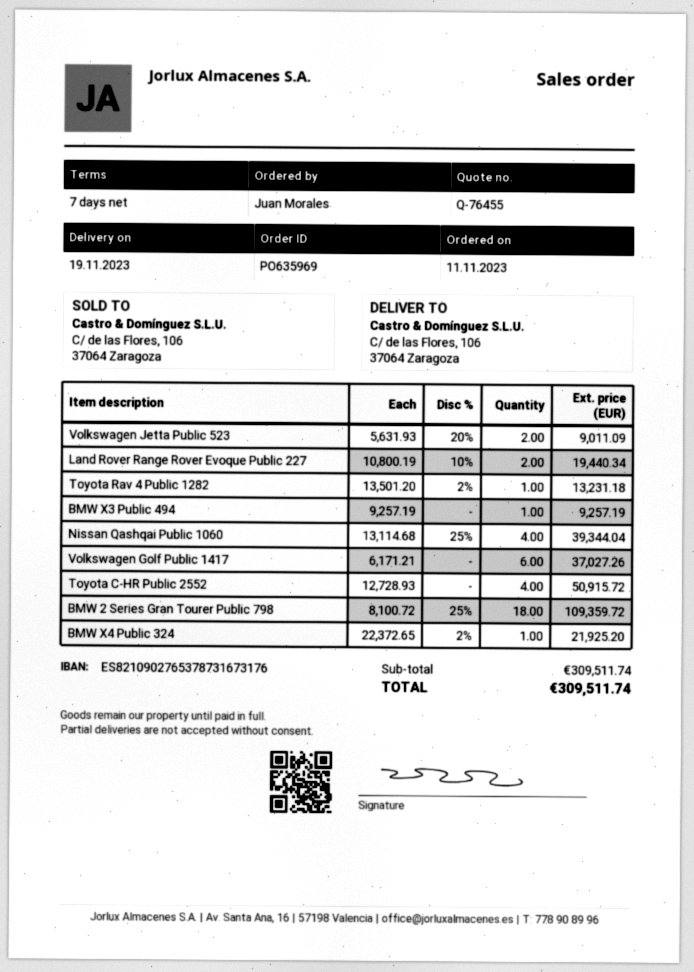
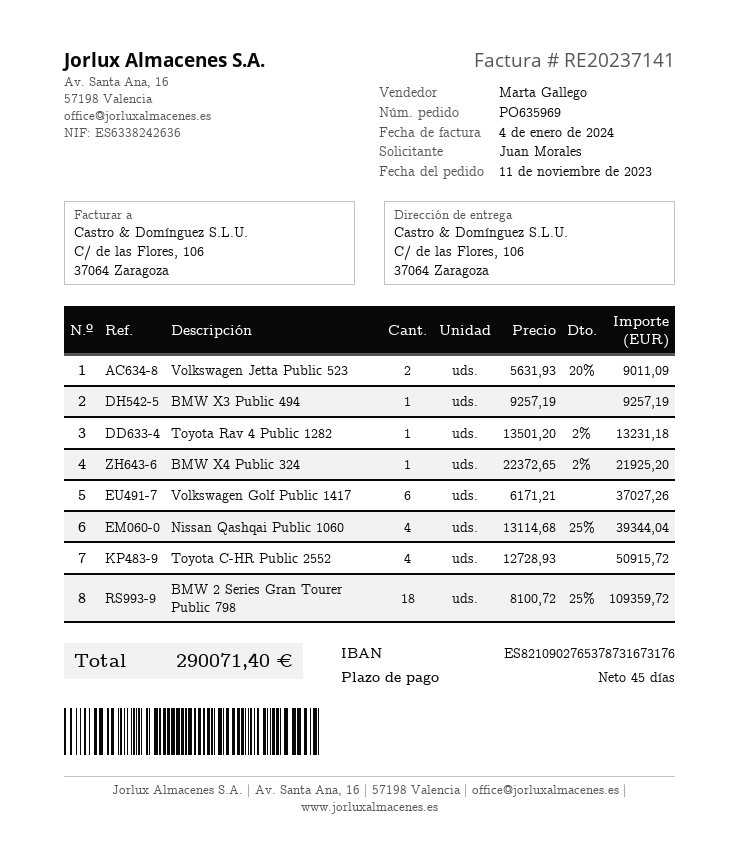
payment terms: 7 days -> 45 days
Land Rover Range Rover Evoque Public 227: 2 x 10800.19 - 10% = 19440.34 -> none
total: 309511.74 -> 290071.40

